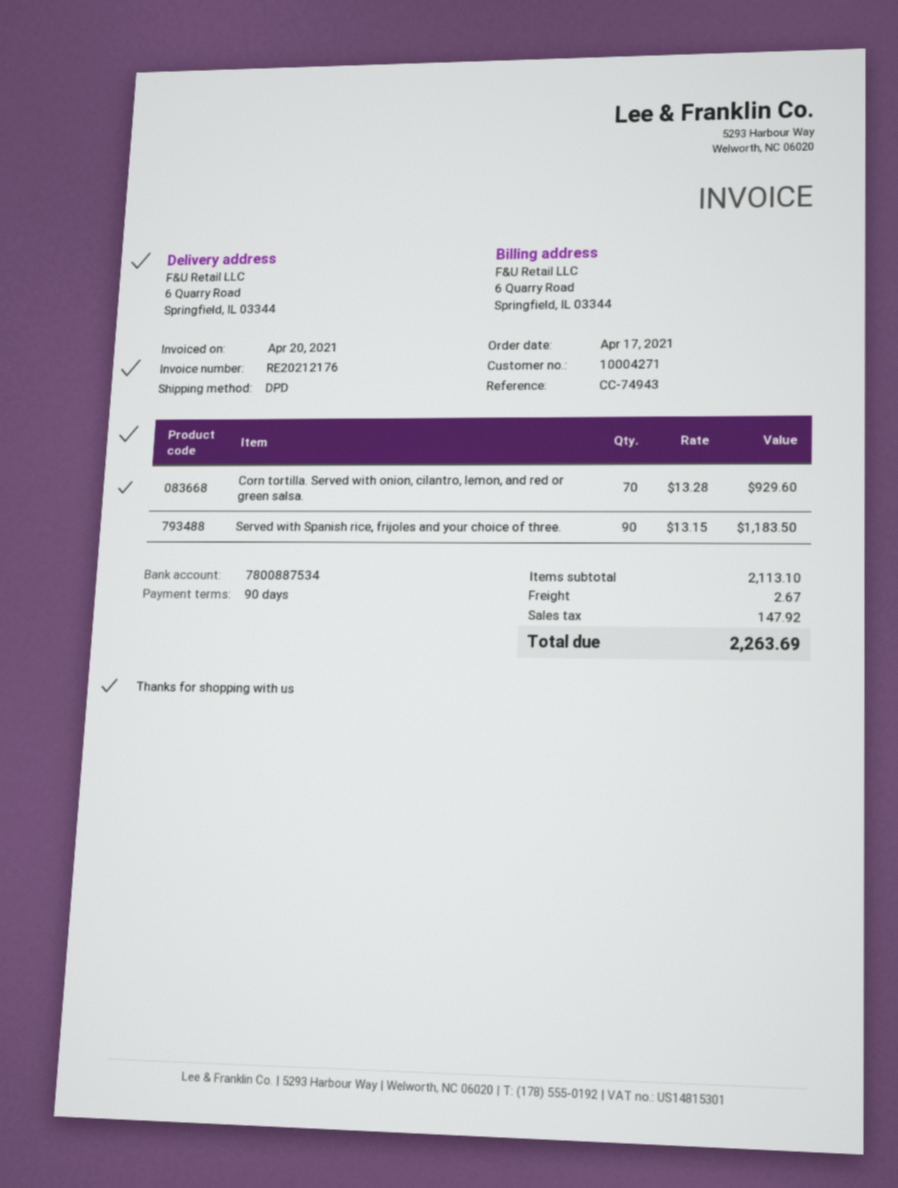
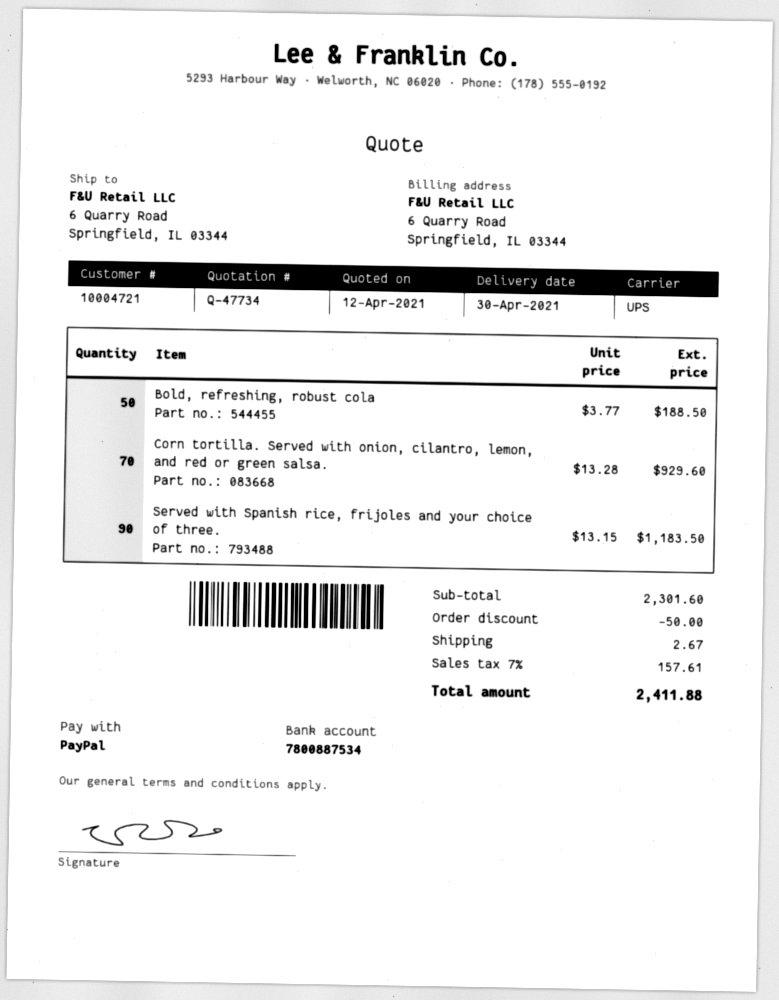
customer number: 10004271 -> 10004721
shipping method: DPD -> UPS
Bold, refreshing, robust cola: none -> 50 x 3.77 = 188.50
subtotal: 2113.10 -> 2301.60
discount: none -> 50.00
tax: 147.92 -> 157.61
total: 2263.69 -> 2411.88

